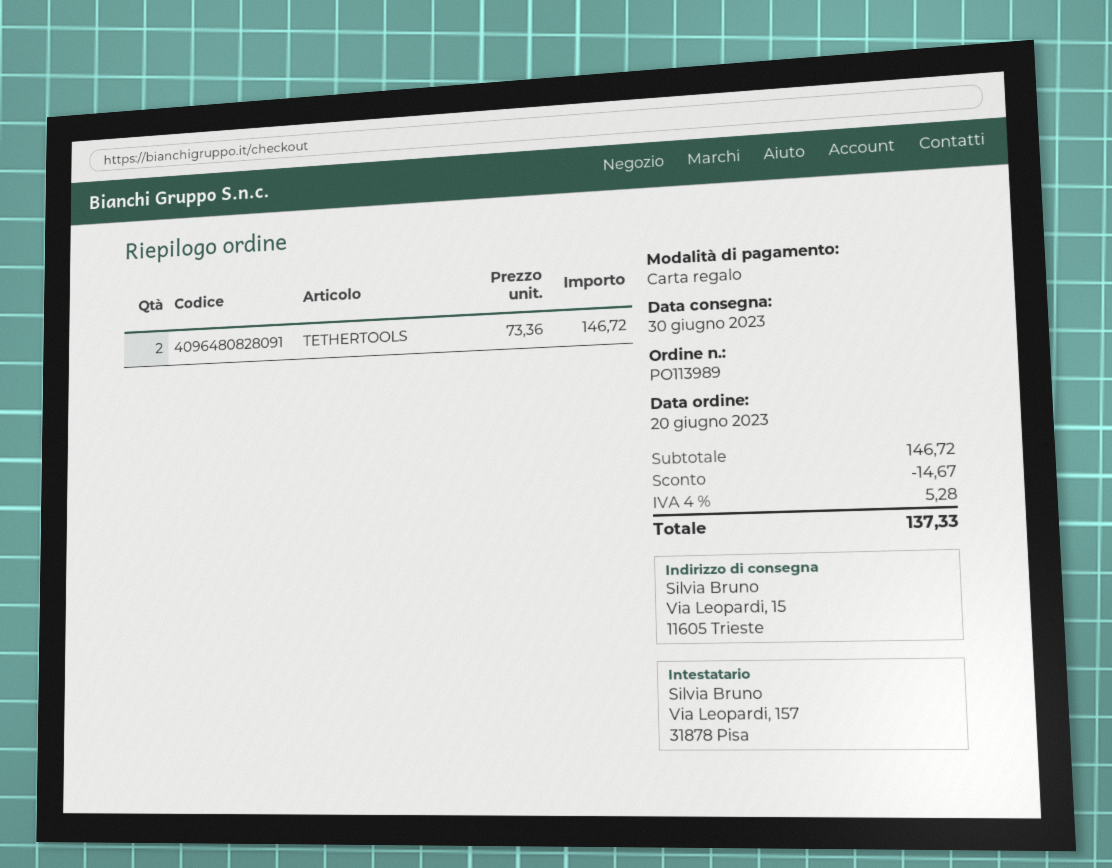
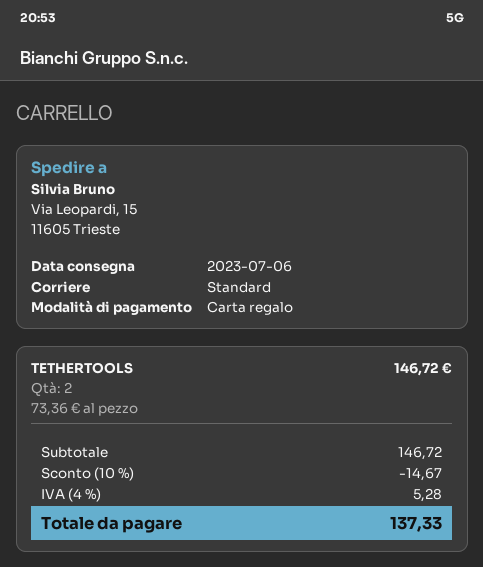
delivery date: 2023-06-30 -> 2023-07-06

